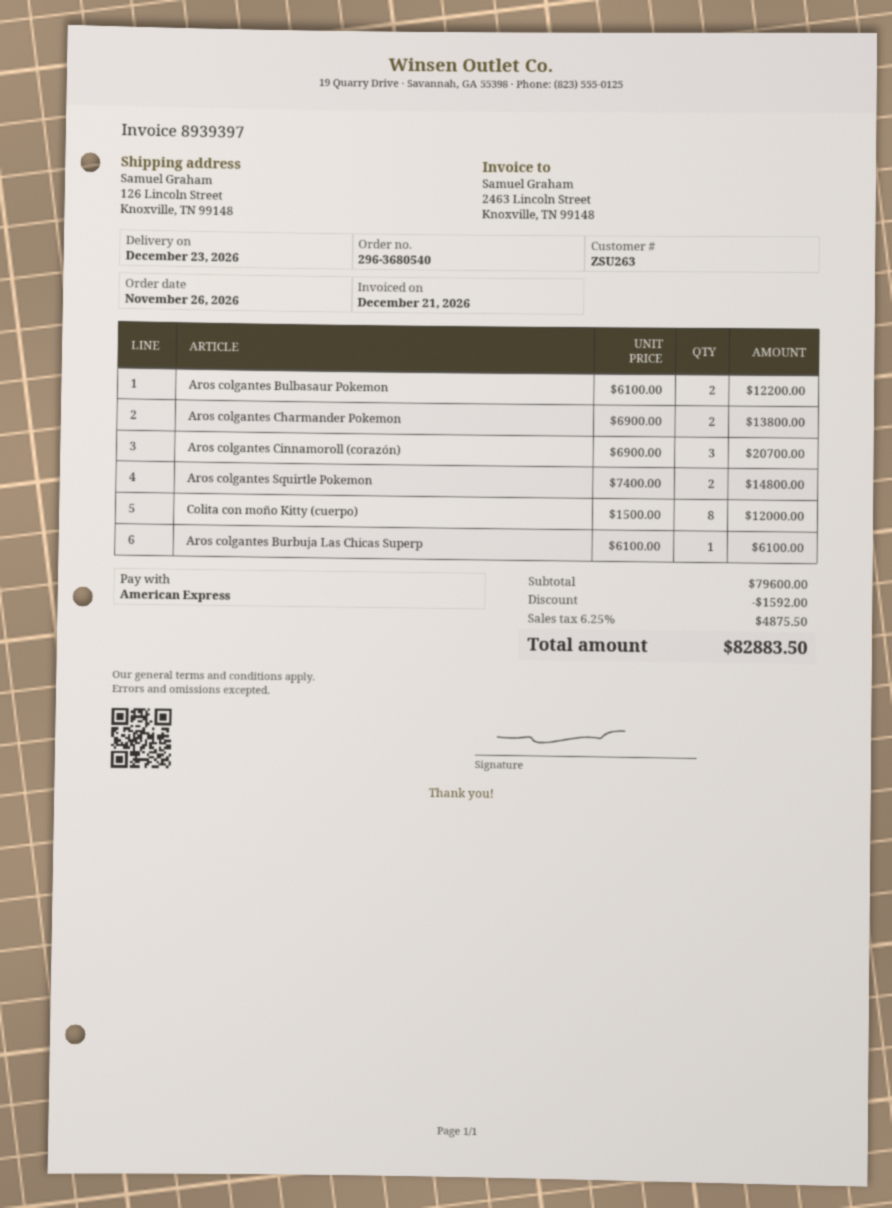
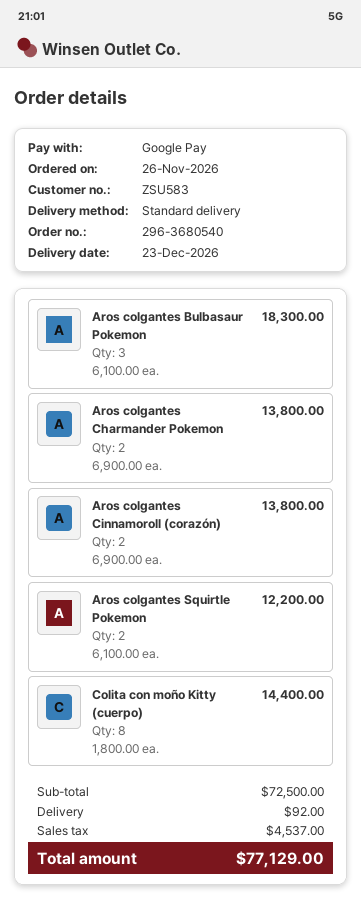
customer number: ZSU263 -> ZSU583
payment method: American Express -> Google Pay
Aros colgantes Bulbasaur Pokemon: 2 x 6100.00 = 12200.00 -> 3 x 6100.00 = 18300.00
Aros colgantes Cinnamoroll (corazón): 3 x 6900.00 = 20700.00 -> 2 x 6900.00 = 13800.00
Aros colgantes Squirtle Pokemon: 2 x 7400.00 = 14800.00 -> 2 x 6100.00 = 12200.00
Colita con moño Kitty (cuerpo): 8 x 1500.00 = 12000.00 -> 8 x 1800.00 = 14400.00
Aros colgantes Burbuja Las Chicas Superp: 1 x 6100.00 = 6100.00 -> none
subtotal: 79600.00 -> 72500.00
discount: 1592.00 -> none
shipping: none -> 92.00
tax: 4875.50 -> 4537.00
total: 82883.50 -> 77129.00

